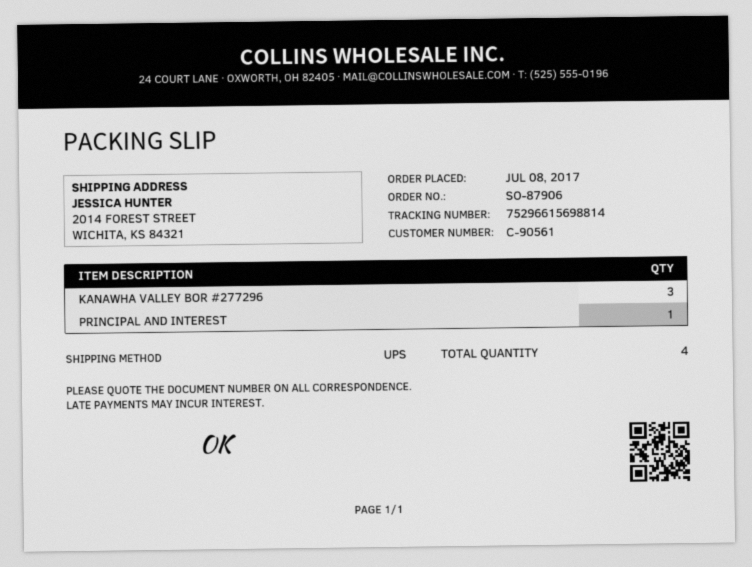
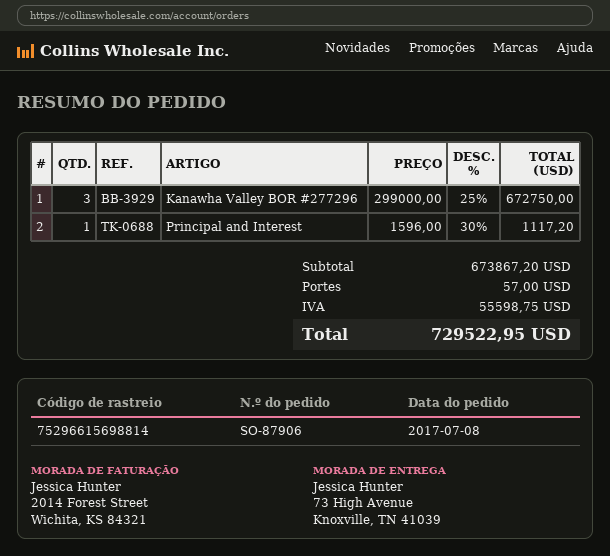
ship to: 2014 FOREST STREET, WICHITA, KS 84321 -> 73 High Avenue, Knoxville, TN 41039

